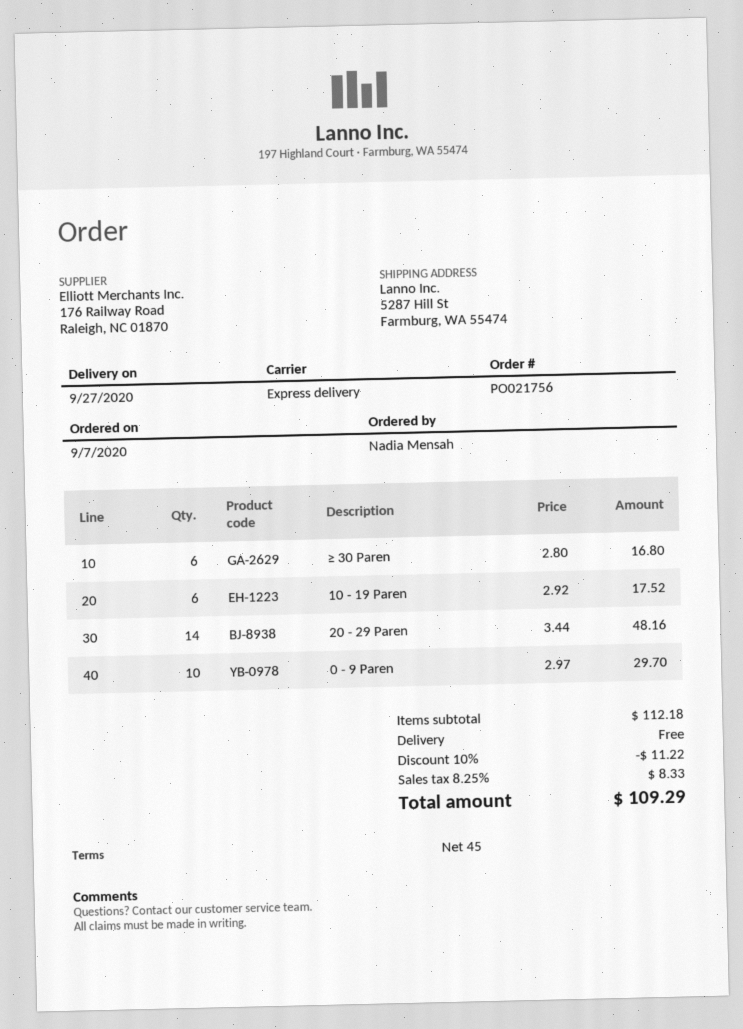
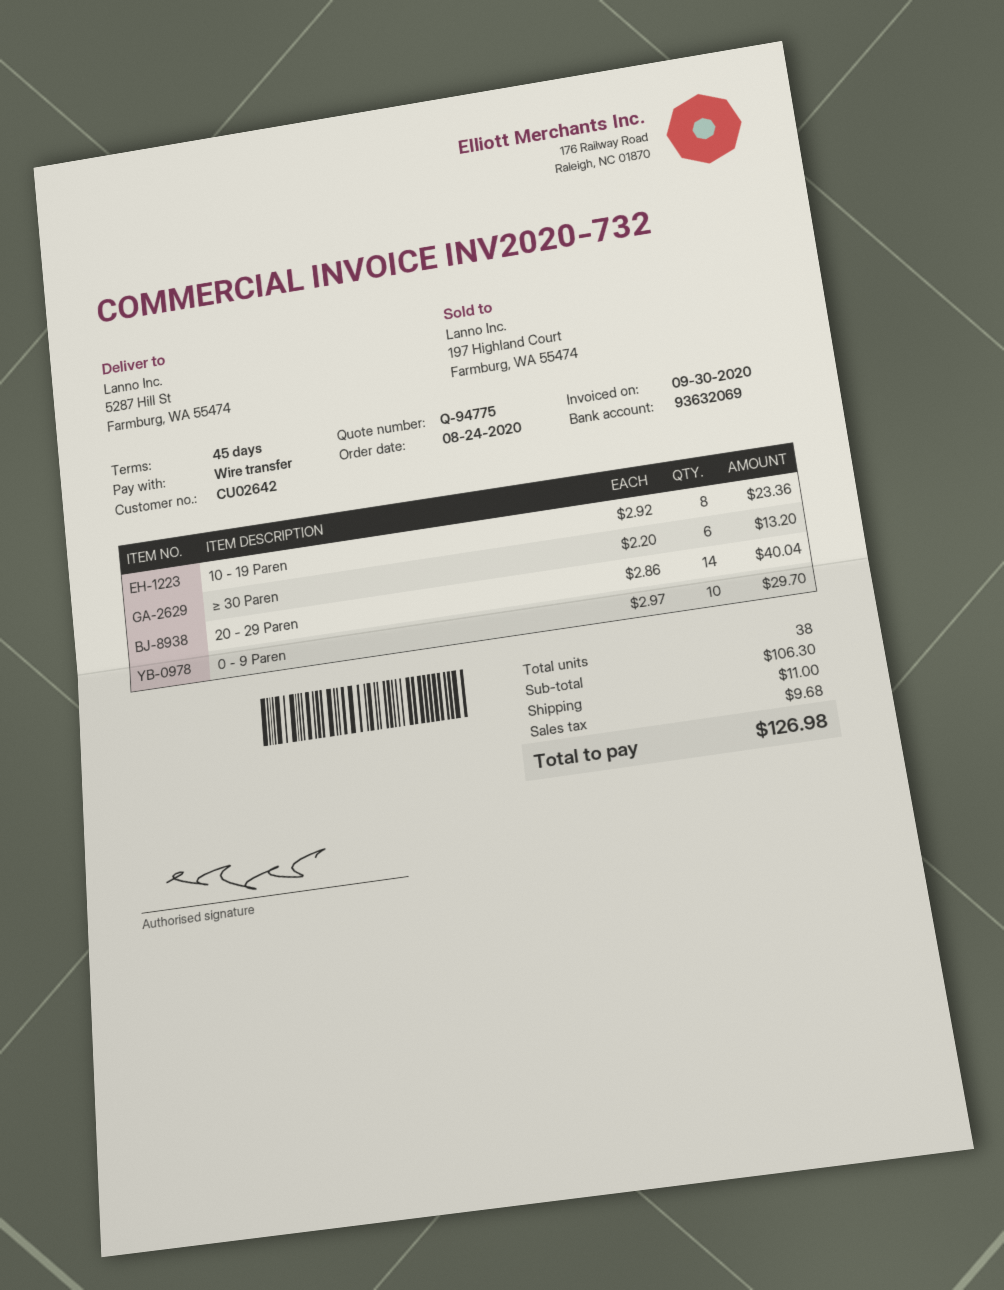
order date: 2020-09-07 -> 2020-08-24
≥ 30 Paren: 6 x 2.80 = 16.80 -> 6 x 2.20 = 13.20
10 - 19 Paren: 6 x 2.92 = 17.52 -> 8 x 2.92 = 23.36
20 - 29 Paren: 14 x 3.44 = 48.16 -> 14 x 2.86 = 40.04
subtotal: 112.18 -> 106.30
discount: 10% = 11.22 -> none
shipping: 0.00 -> 11.00
tax: 8.33 -> 9.68
total: 109.29 -> 126.98

